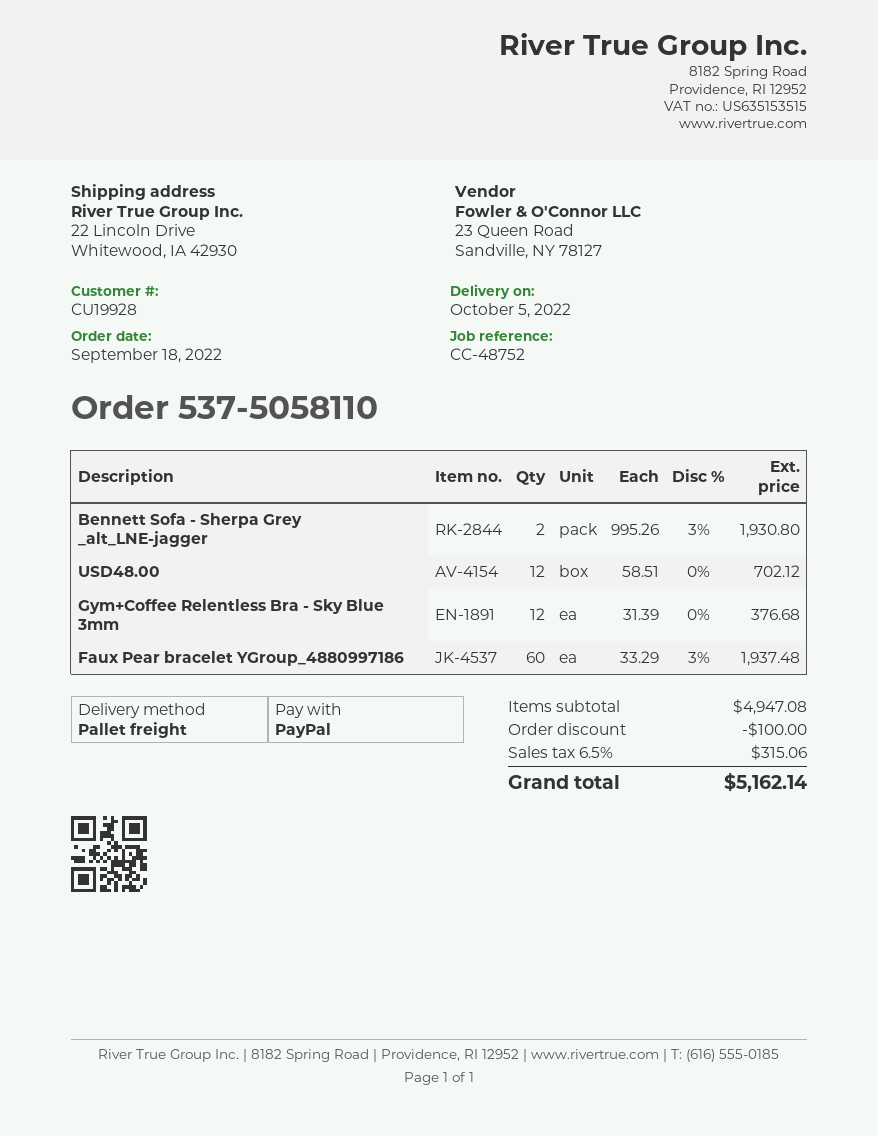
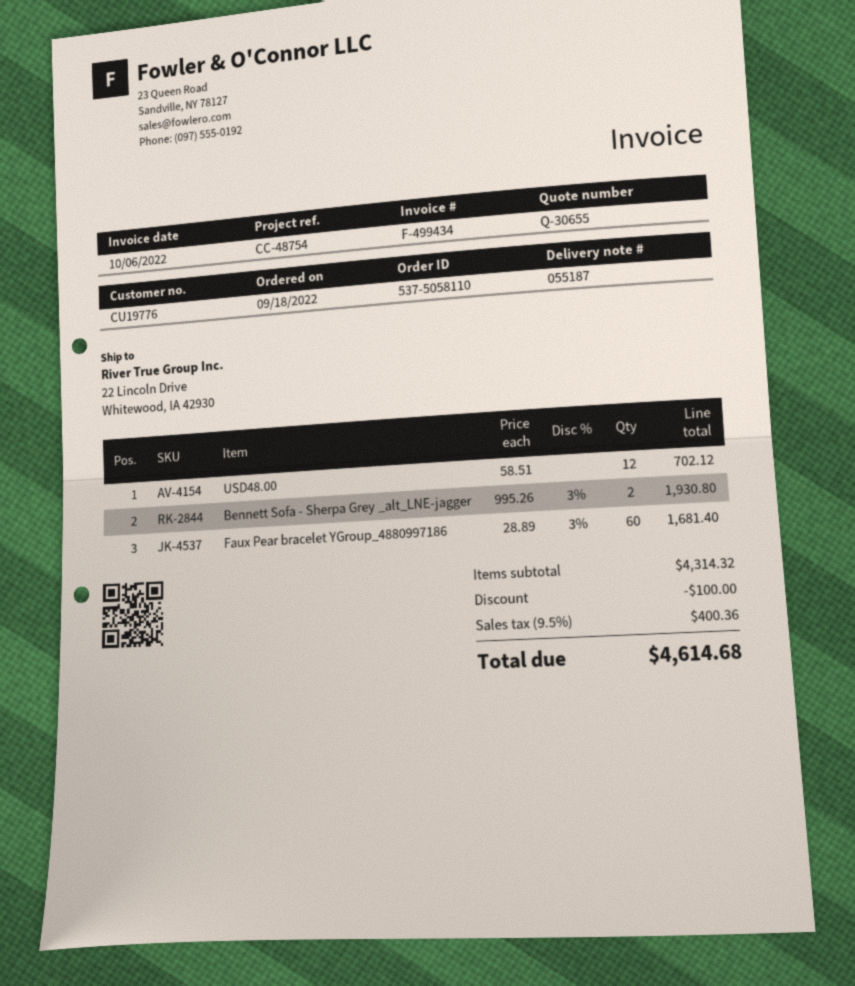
customer number: CU19928 -> CU19776
reference: CC-48752 -> CC-48754
Gym+Coffee Relentless Bra - Sky Blue 3mm: 12 x 31.39 = 376.68 -> none
Faux Pear bracelet YGroup_4880997186: 60 x 33.29 - 3% = 1937.48 -> 60 x 28.89 - 3% = 1681.40
subtotal: 4947.08 -> 4314.32
tax: 6.5% = 315.06 -> 9.5% = 400.36
total: 5162.14 -> 4614.68

